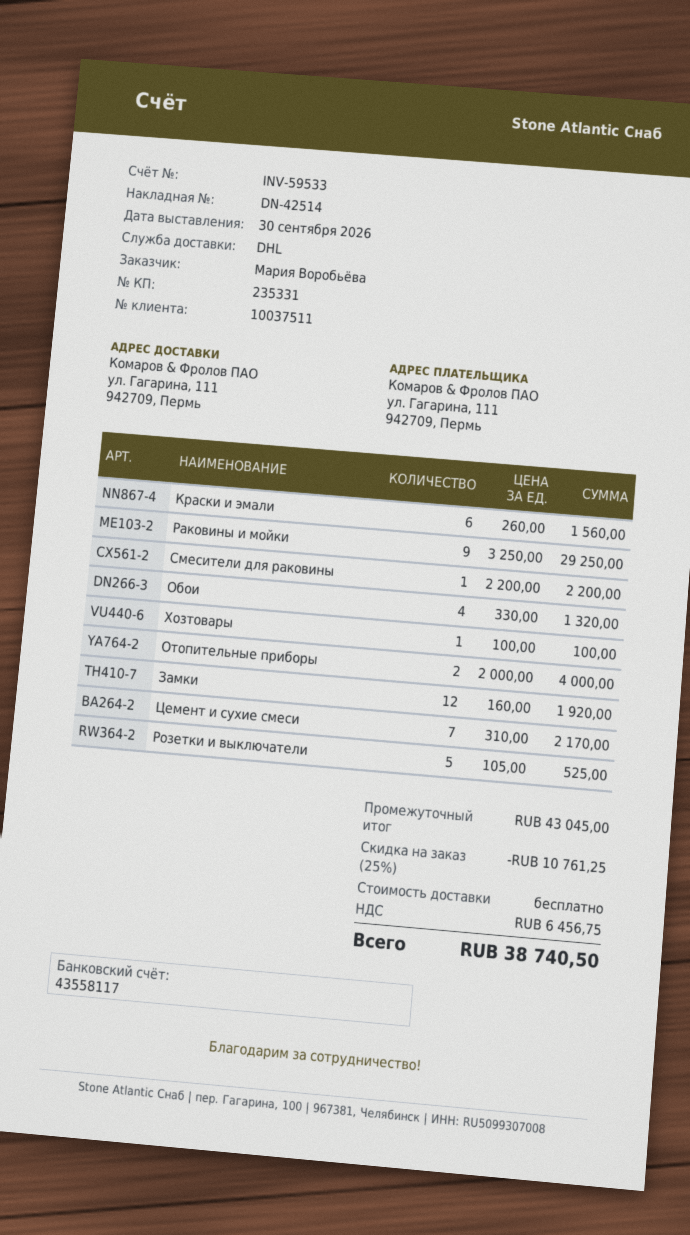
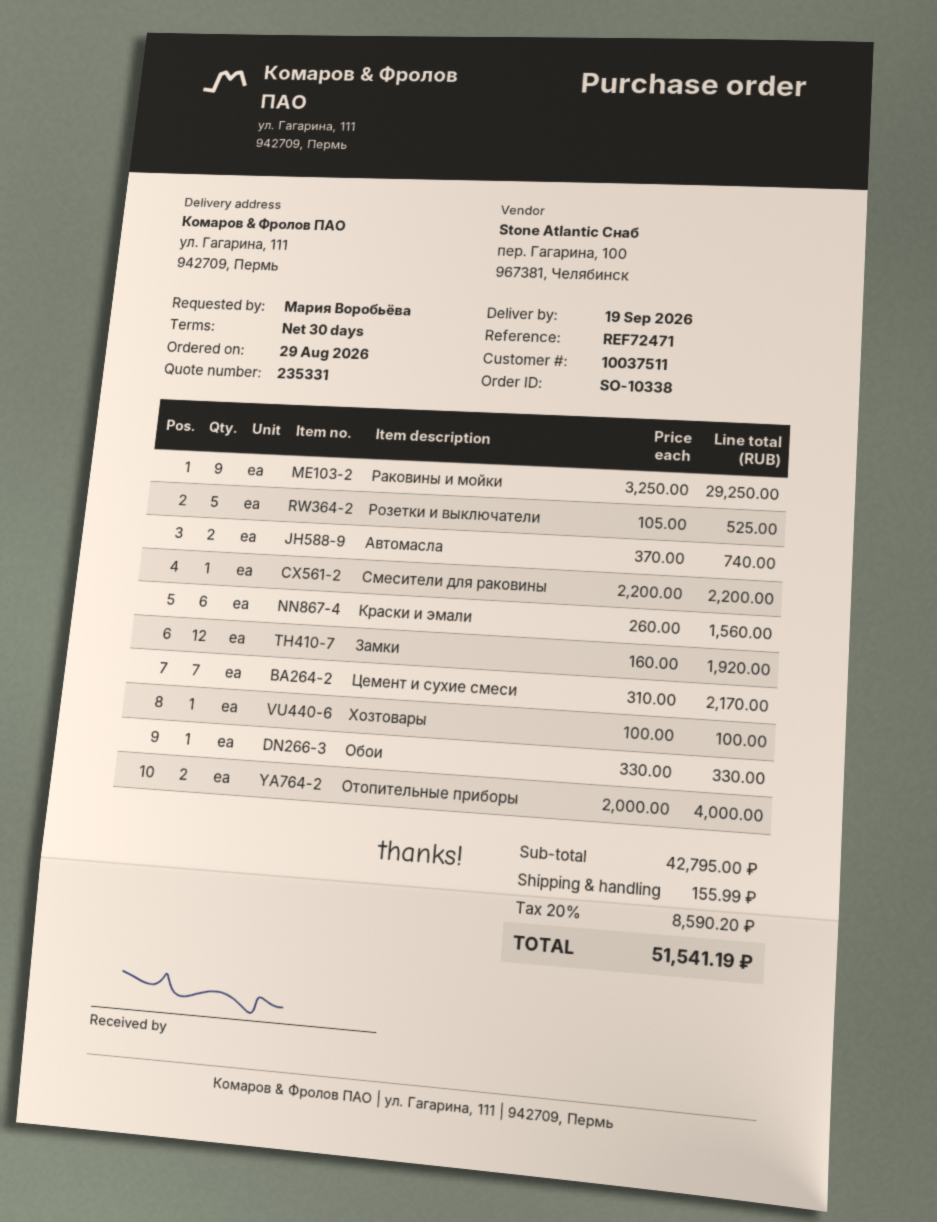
Обои: 4 x 330.00 = 1320.00 -> 1 x 330.00 = 330.00
Автомасла: none -> 2 x 370.00 = 740.00
subtotal: 43045.00 -> 42795.00
discount: 25% = 10761.25 -> none
shipping: 0.00 -> 155.99
tax: 6456.75 -> 8590.20
total: 38740.50 -> 51541.19

